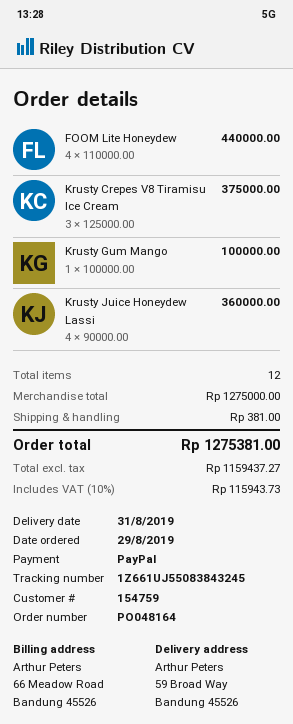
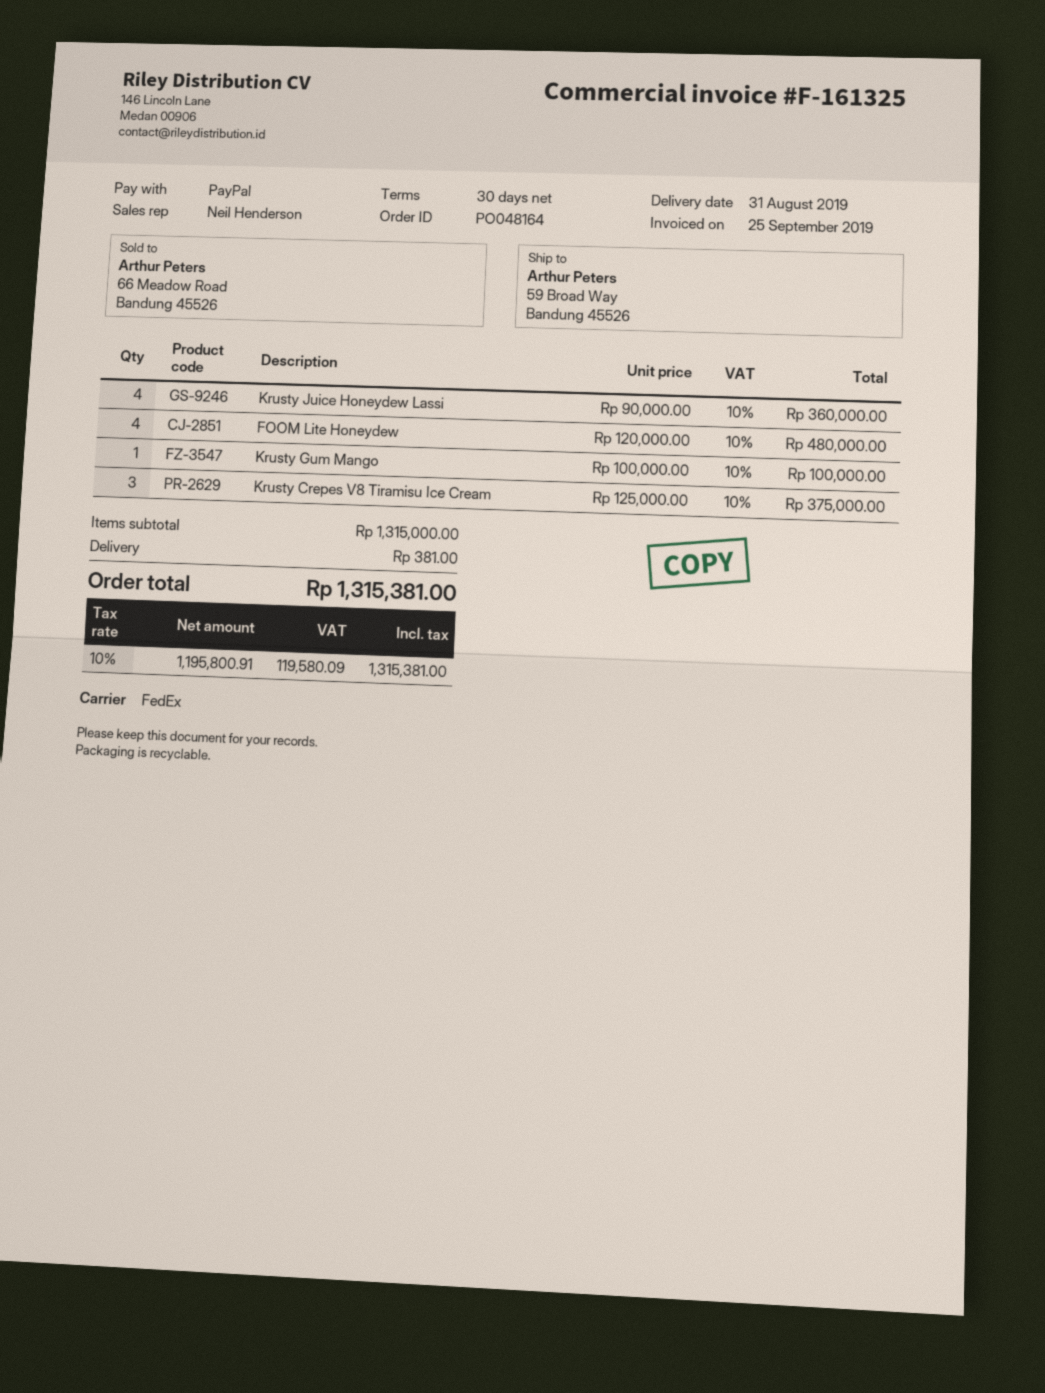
FOOM Lite Honeydew: 4 x 110000.00 = 440000.00 -> 4 x 120000.00 = 480000.00
subtotal: 1275000.00 -> 1315000.00
net: 1159437.27 -> 1195800.91
tax: 10% = 115943.73 -> 10% = 119580.09
total: 1275381.00 -> 1315381.00

